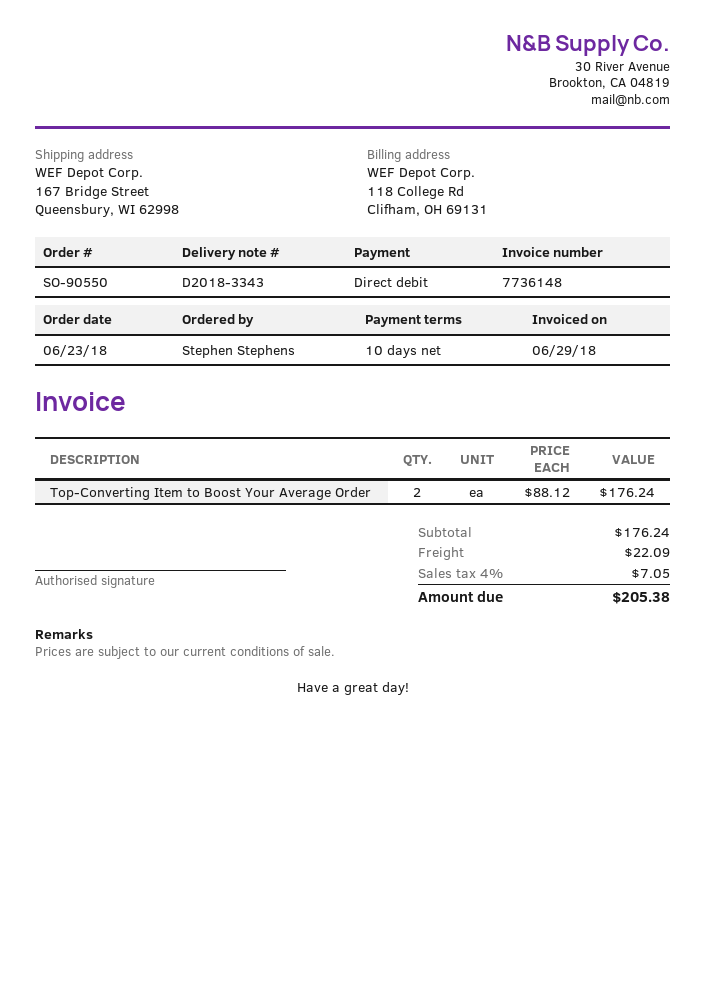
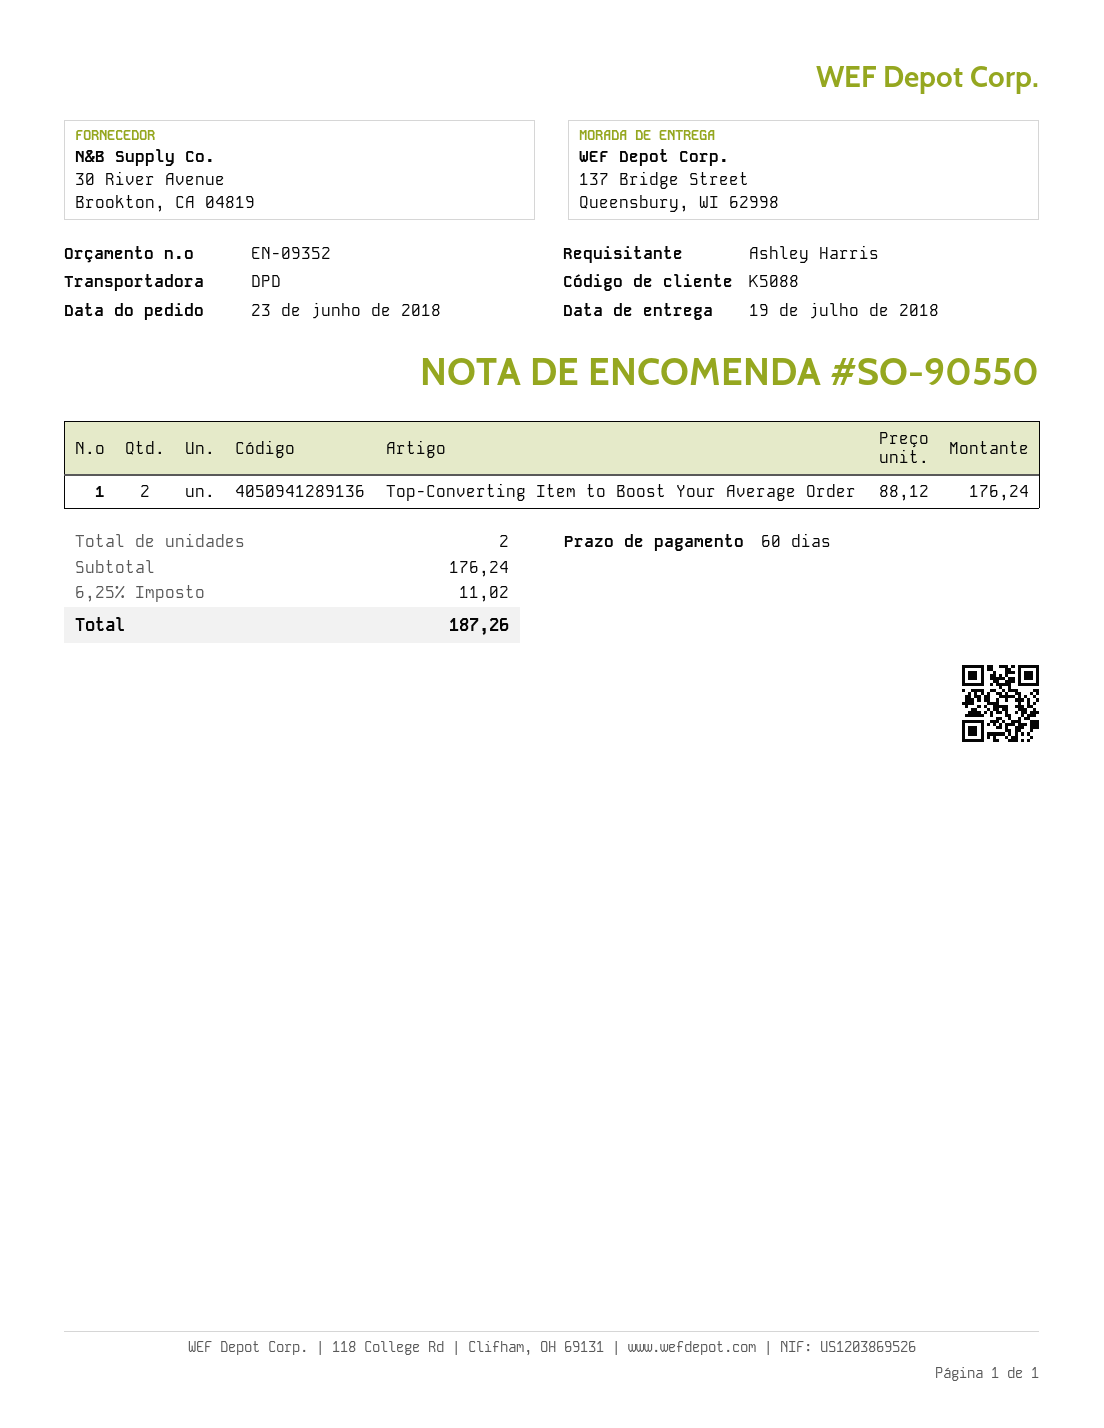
payment terms: 10 days -> 60 days
ordered by: Stephen Stephens -> Ashley Harris
ship to: 167 Bridge Street, Queensbury, WI 62998 -> 137 Bridge Street, Queensbury, WI 62998
shipping: 22.09 -> none
tax: 4% = 7.05 -> 6.25% = 11.02
total: 205.38 -> 187.26

